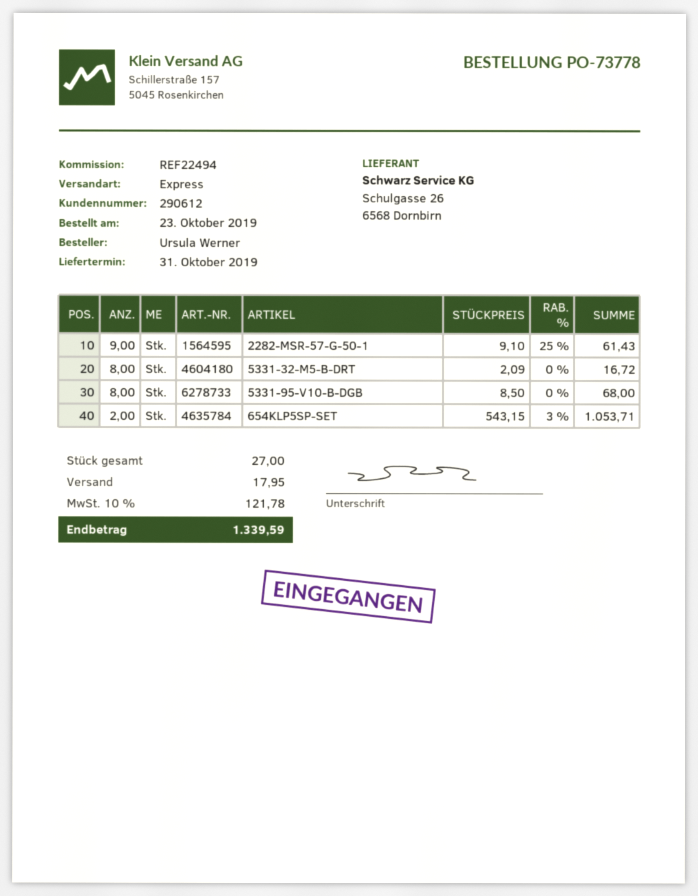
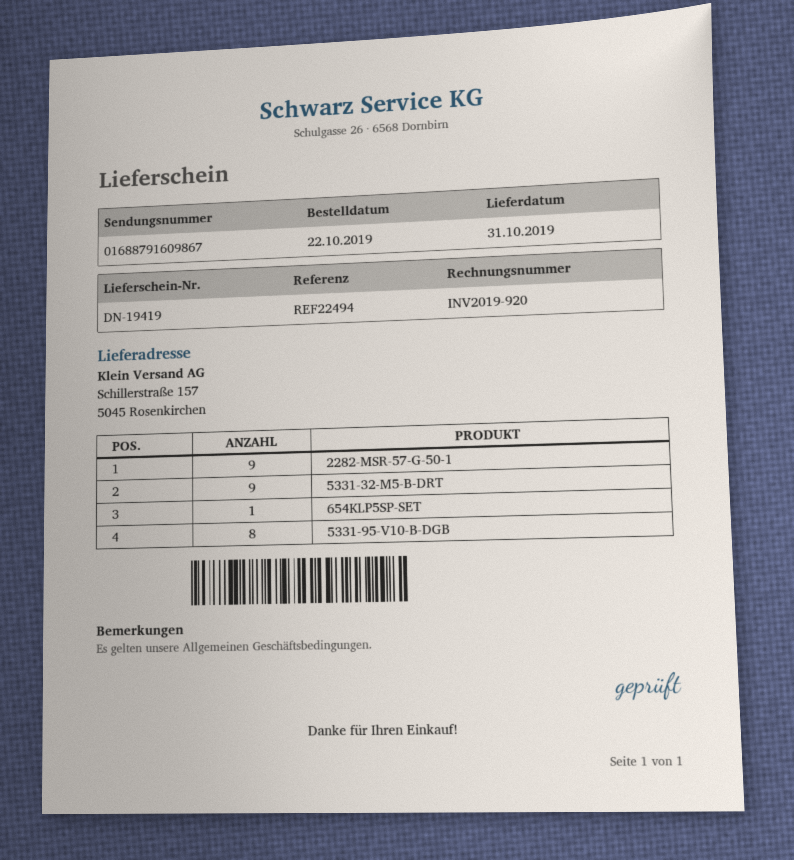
order date: 2019-10-23 -> 2019-10-22
5331-32-M5-B-DRT: 8 -> 9
654KLP5SP-SET: 2 -> 1

